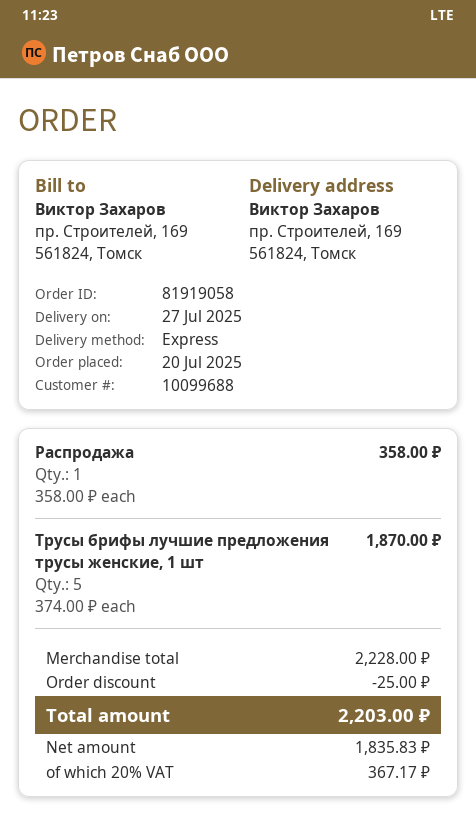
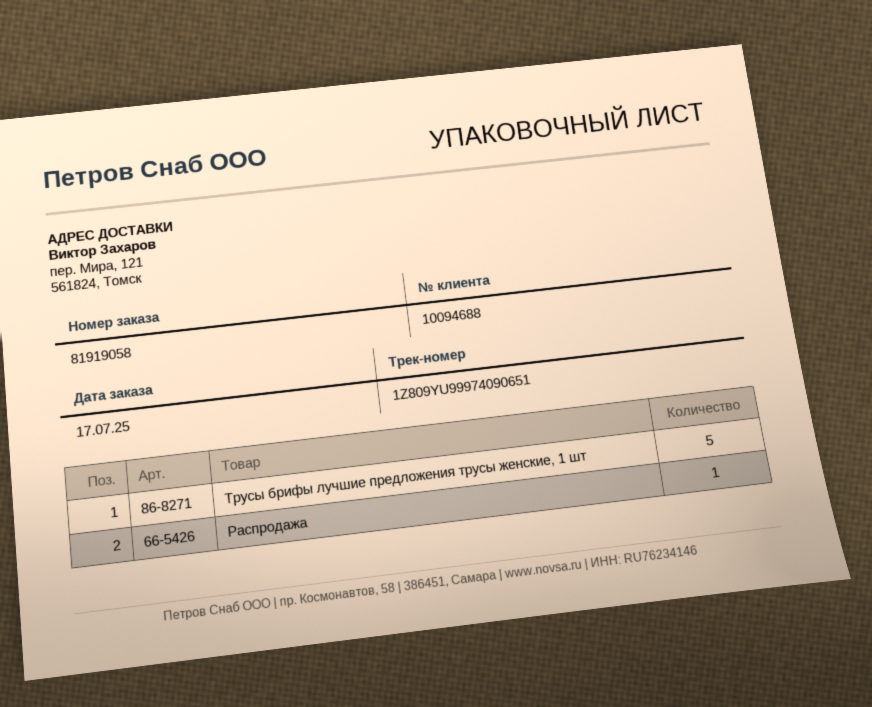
order date: 2025-07-20 -> 2025-07-17
customer number: 10099688 -> 10094688
ship to: пр. Строителей, 169, 561824, Томск -> пер. Мира, 121, 561824, Томск

